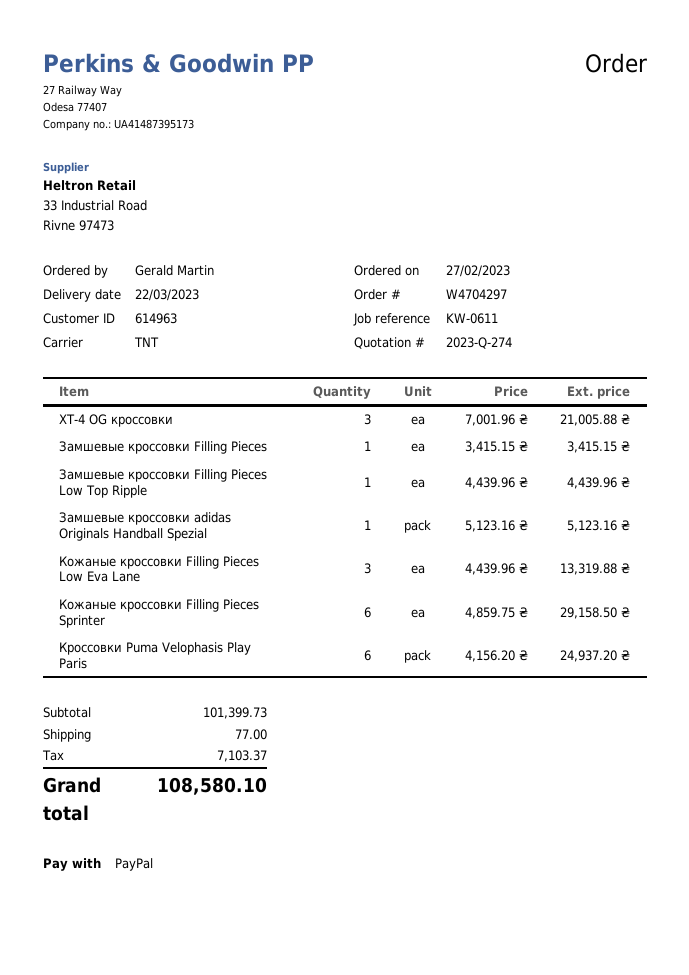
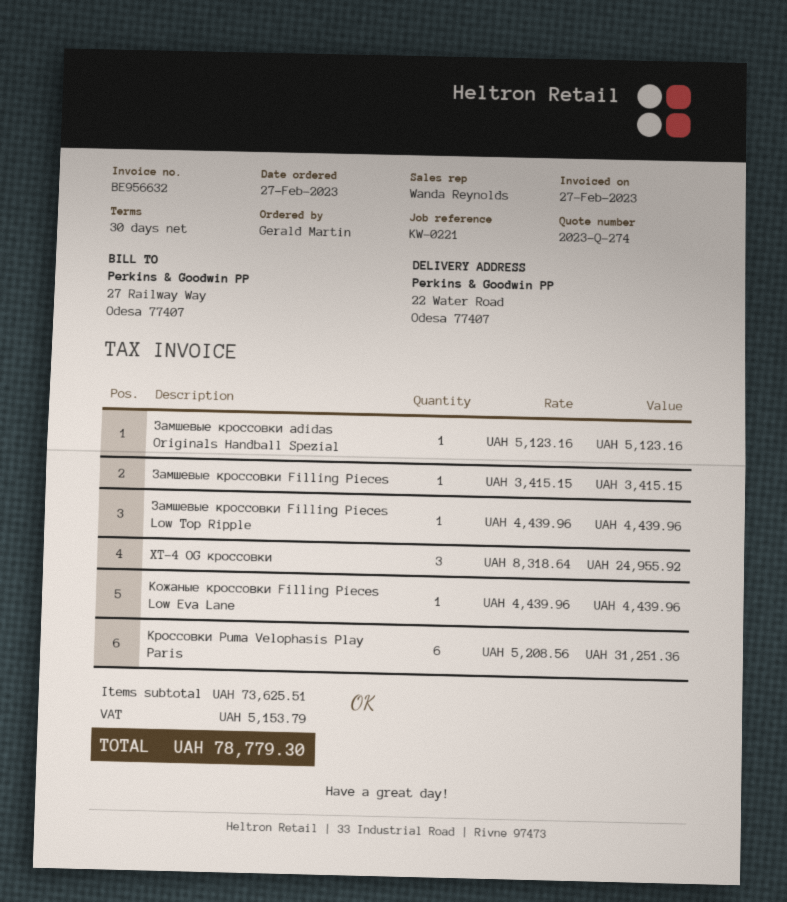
reference: KW-0611 -> KW-0221
XT-4 OG кроссовки: 3 x 7001.96 = 21005.88 -> 3 x 8318.64 = 24955.92
Кожаные кроссовки Filling Pieces Low Eva Lane: 3 x 4439.96 = 13319.88 -> 1 x 4439.96 = 4439.96
Кожаные кроссовки Filling Pieces Sprinter: 6 x 4859.75 = 29158.50 -> none
Кроссовки Puma Velophasis Play Paris: 6 x 4156.20 = 24937.20 -> 6 x 5208.56 = 31251.36
subtotal: 101399.73 -> 73625.51
shipping: 77.00 -> none
tax: 7103.37 -> 5153.79
total: 108580.10 -> 78779.30

